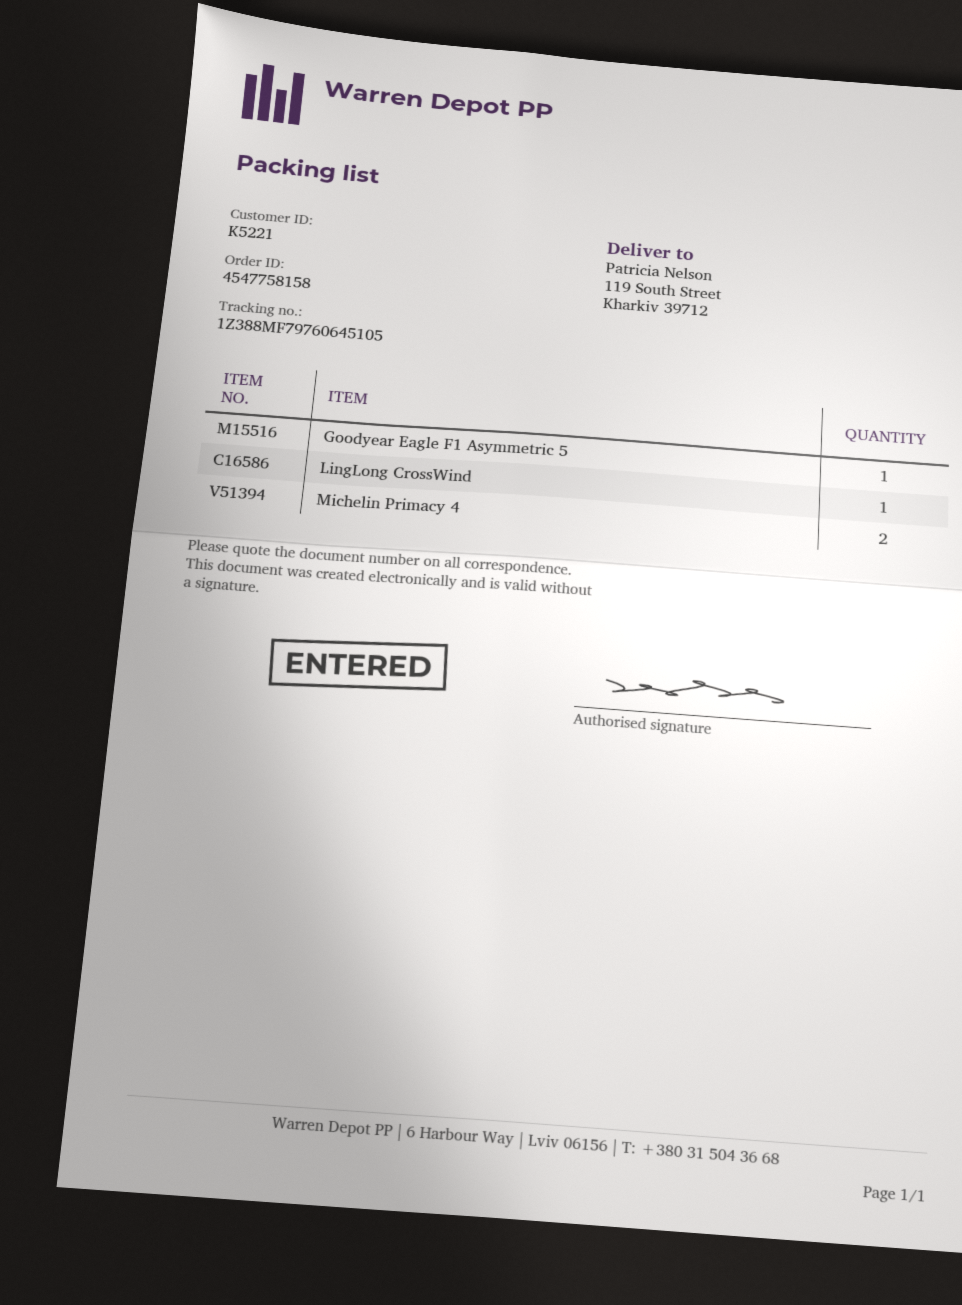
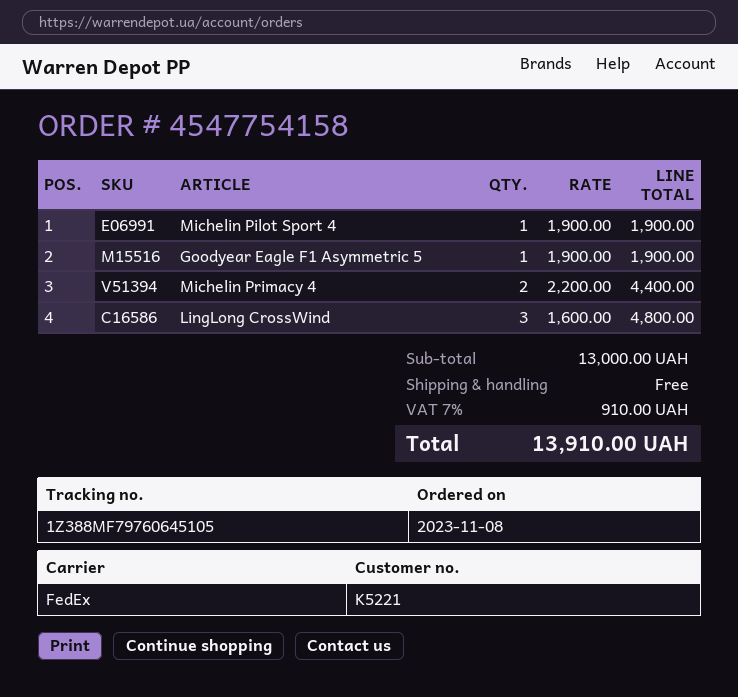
order number: 4547758158 -> 4547754158
LingLong CrossWind: 1 -> 3
Michelin Pilot Sport 4: none -> 1

